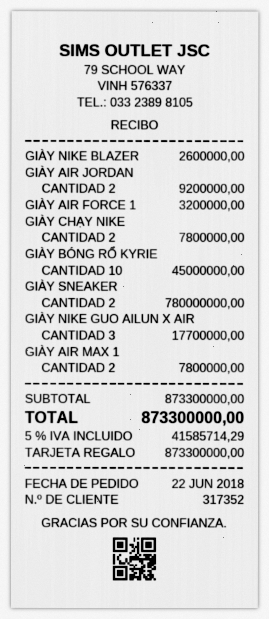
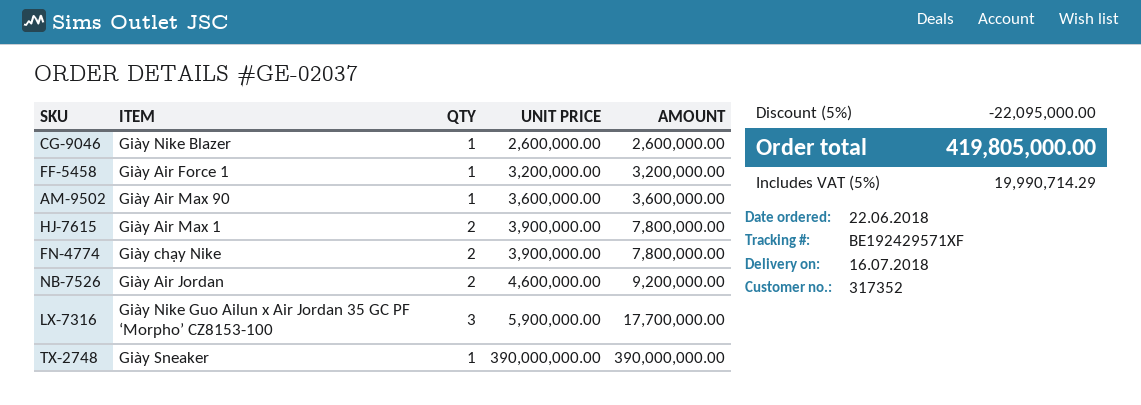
GIÀY BÓNG RỔ KYRIE: 10 for 45000000.00 -> none
GIÀY SNEAKER: 2 for 780000000.00 -> 1 for 390000000.00
Giày Air Max 90: none -> 1 for 3600000.00
discount: none -> 5% = 22095000.00
tax: 5% = 41585714.29 -> 5% = 19990714.29
total: 873300000.00 -> 419805000.00

